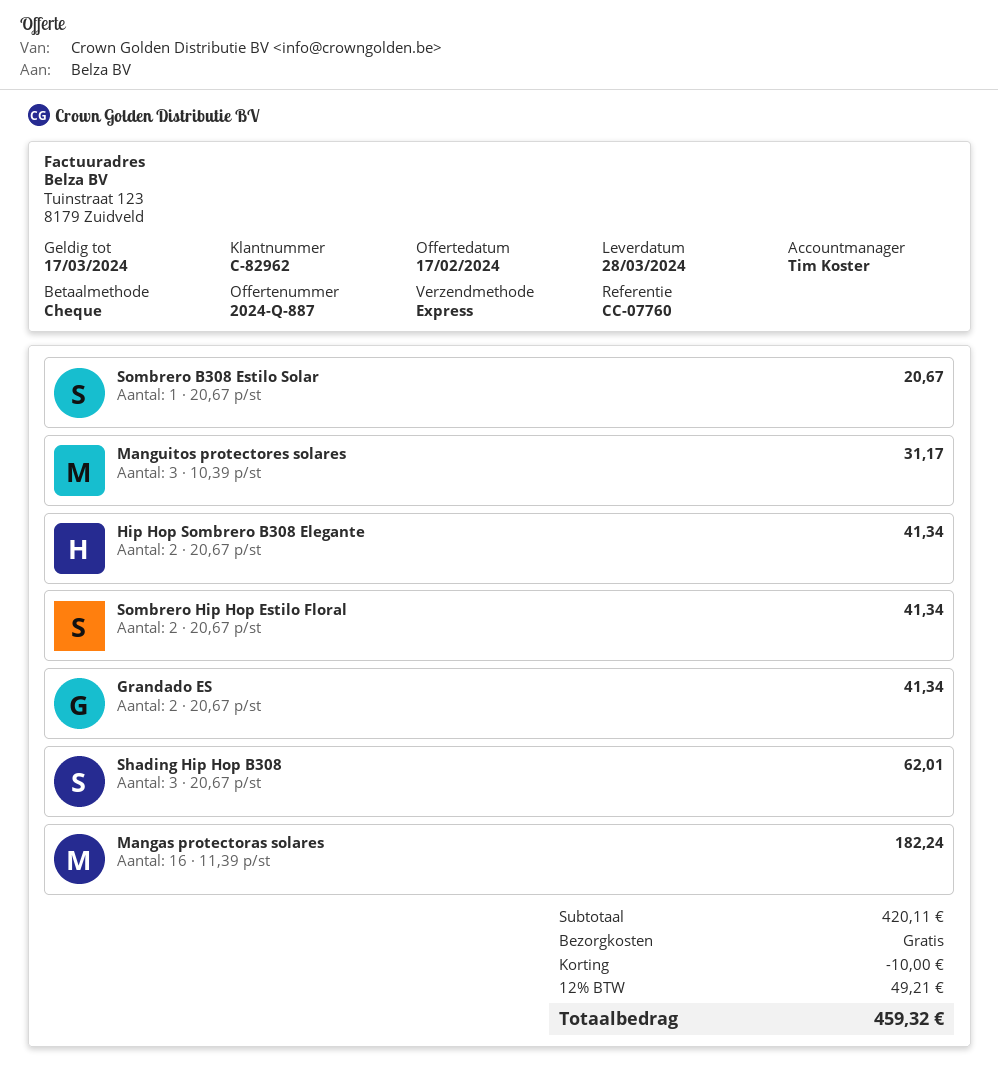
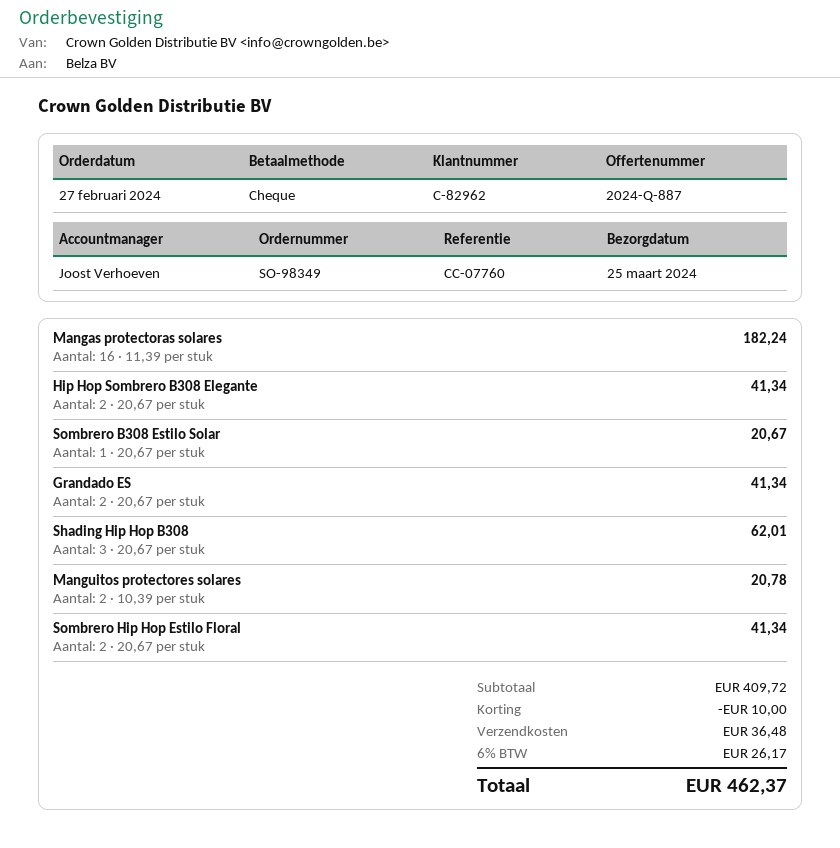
delivery date: 2024-03-28 -> 2024-03-25
sales rep: Tim Koster -> Joost Verhoeven
Manguitos protectores solares: 3 x 10.39 = 31.17 -> 2 x 10.39 = 20.78
subtotal: 420.11 -> 409.72
shipping: 0.00 -> 36.48
tax: 12% = 49.21 -> 6% = 26.17
total: 459.32 -> 462.37

